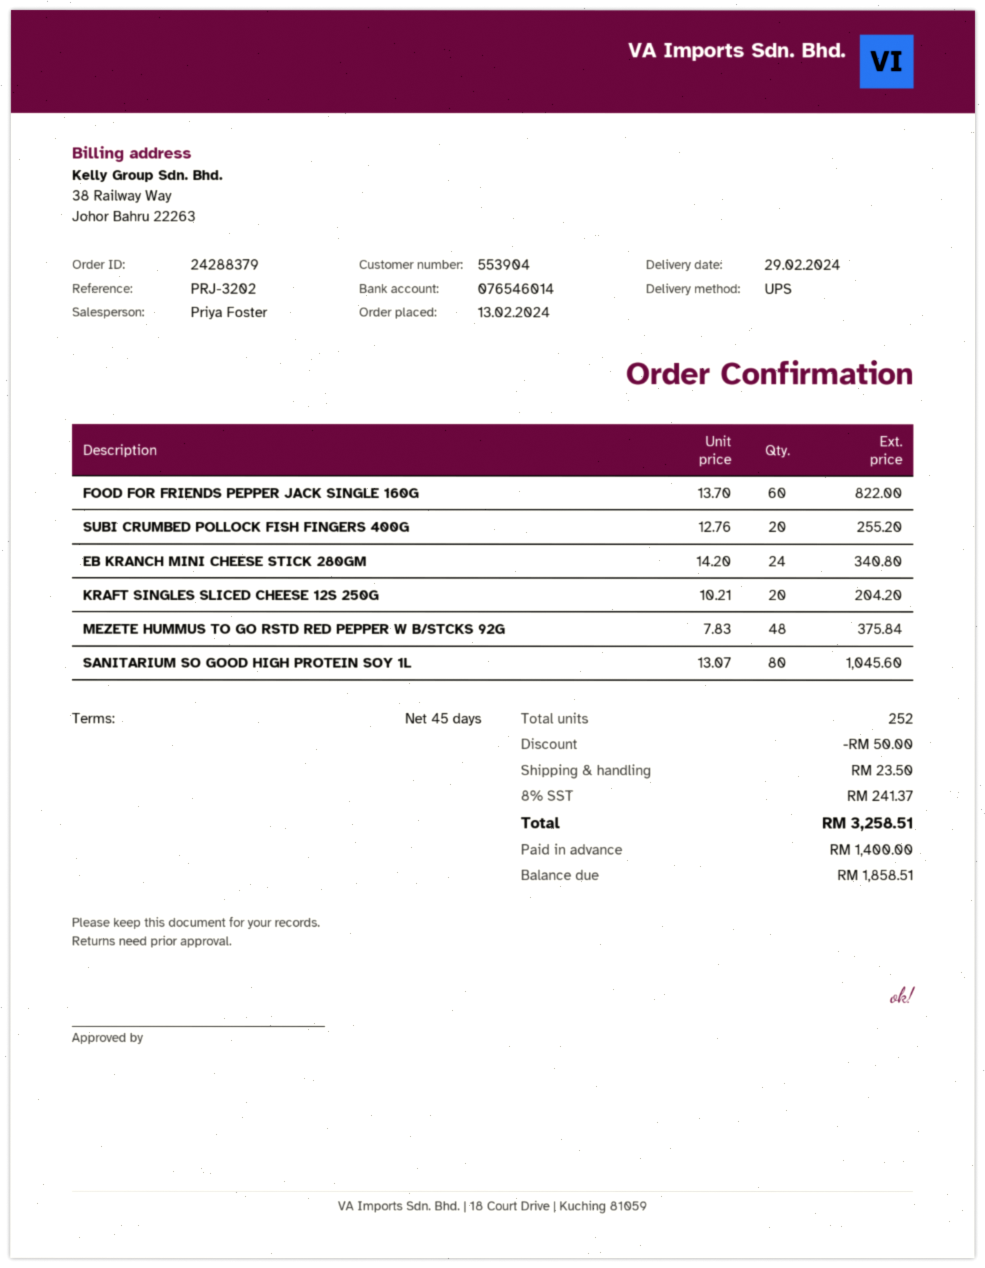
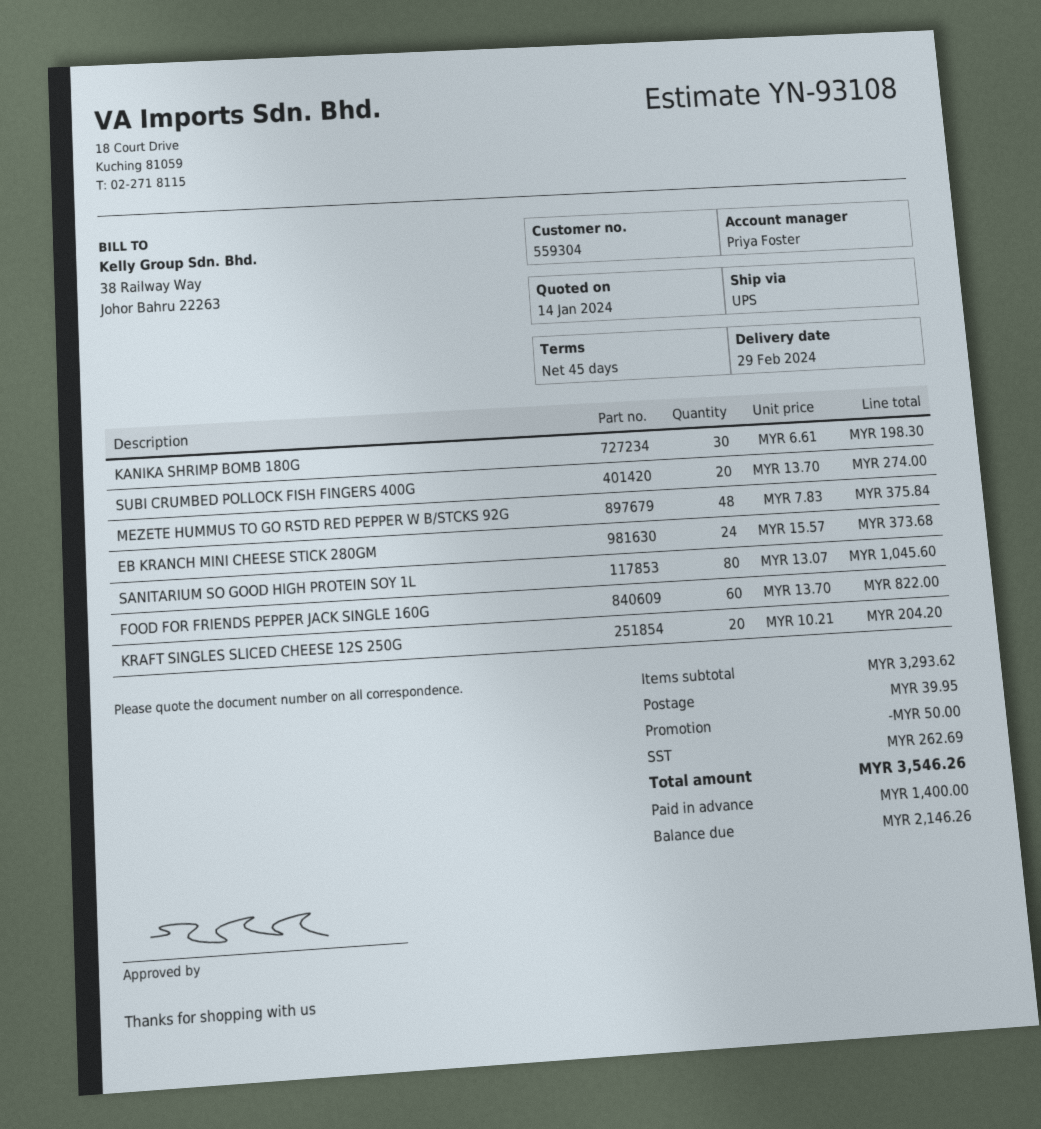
customer number: 553904 -> 559304
SUBI CRUMBED POLLOCK FISH FINGERS 400G: 20 x 12.76 = 255.20 -> 20 x 13.70 = 274.00
EB KRANCH MINI CHEESE STICK 280GM: 24 x 14.20 = 340.80 -> 24 x 15.57 = 373.68
KANIKA SHRIMP BOMB 180G: none -> 30 x 6.61 = 198.30
shipping: 23.50 -> 39.95
tax: 241.37 -> 262.69
total: 3258.51 -> 3546.26
balance: 1858.51 -> 2146.26

